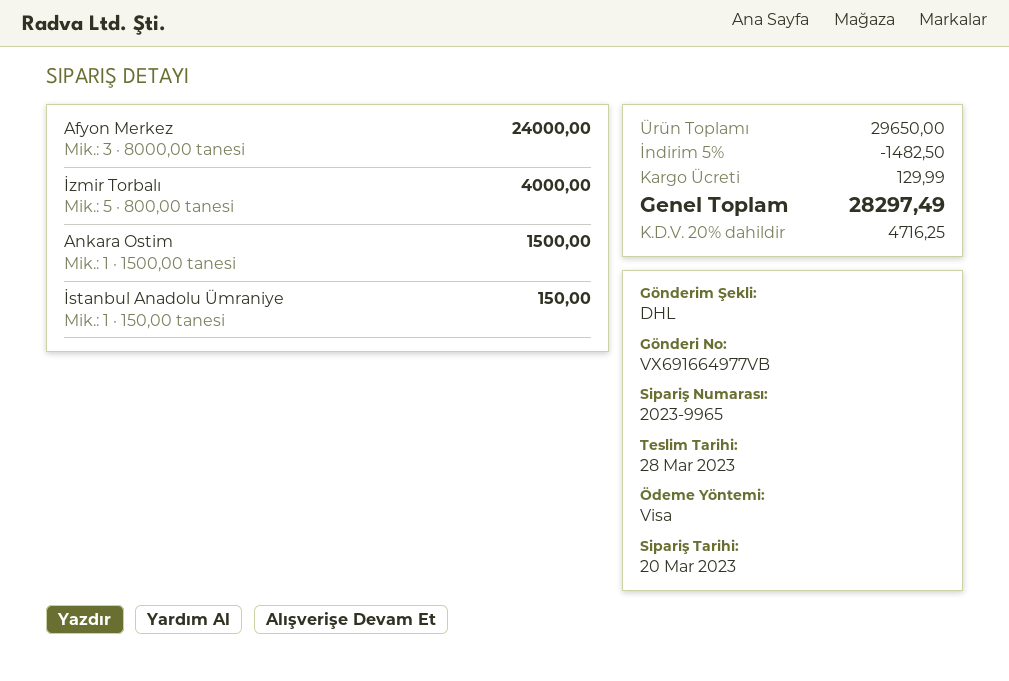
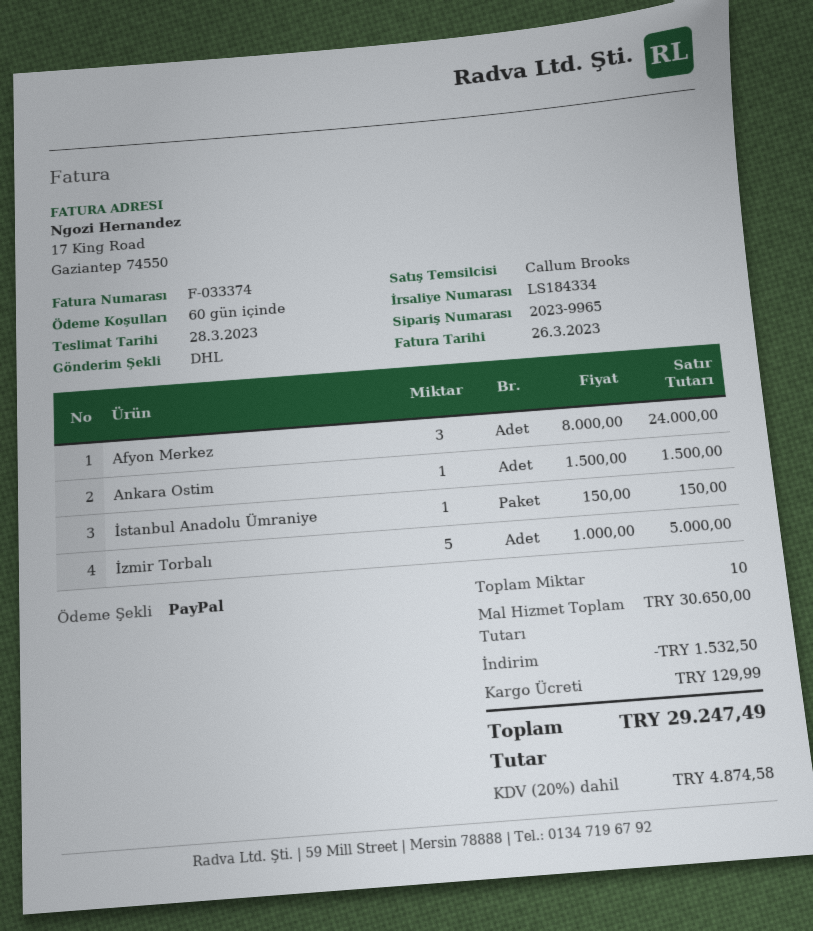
payment method: Visa -> PayPal
İzmir Torbalı: 5 x 800.00 = 4000.00 -> 5 x 1000.00 = 5000.00
subtotal: 29650.00 -> 30650.00
discount: 1482.50 -> 1532.50
tax: 20% = 4716.25 -> 20% = 4874.58
total: 28297.49 -> 29247.49

